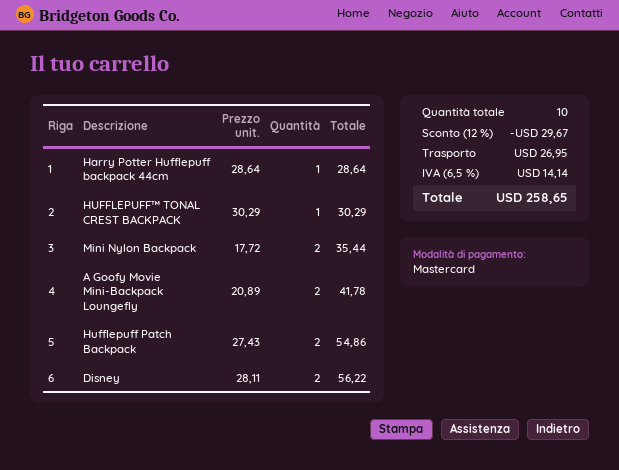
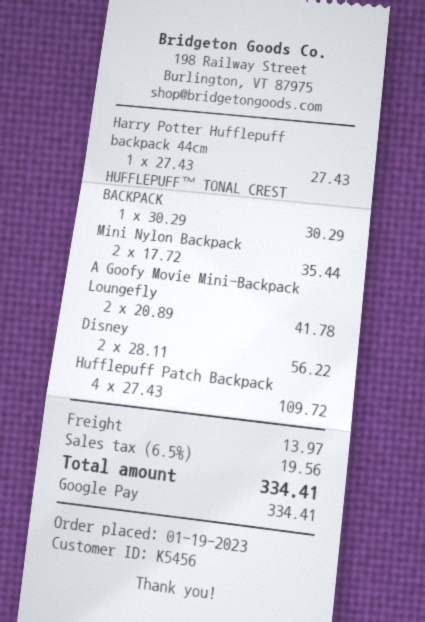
payment method: Mastercard -> Google Pay
Harry Potter Hufflepuff backpack 44cm: 1 x 28.64 = 28.64 -> 1 x 27.43 = 27.43
Hufflepuff Patch Backpack: 2 x 27.43 = 54.86 -> 4 x 27.43 = 109.72
discount: 12% = 29.67 -> none
shipping: 26.95 -> 13.97
tax: 6.5% = 14.14 -> 6.5% = 19.56
total: 258.65 -> 334.41

